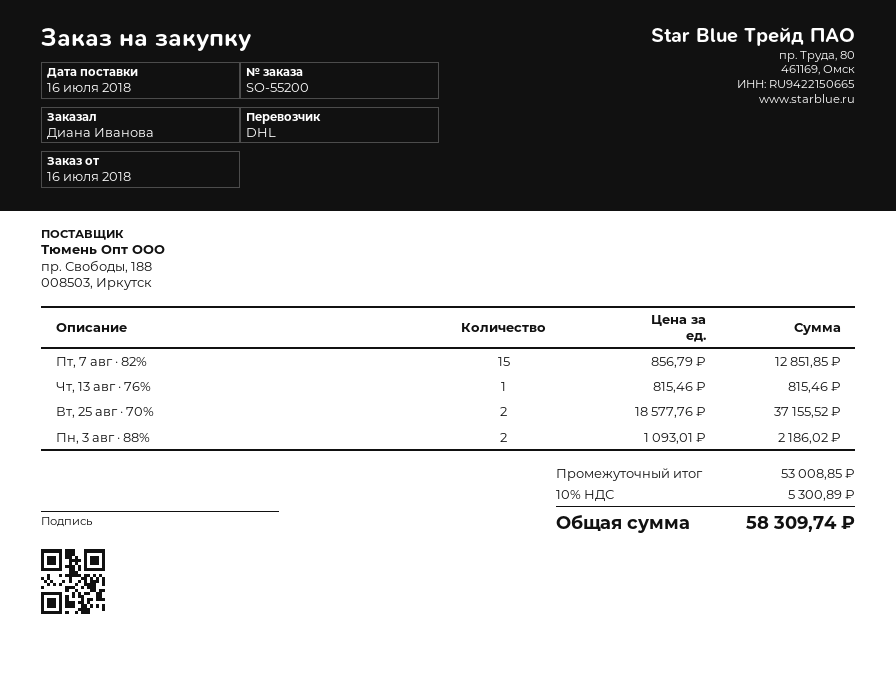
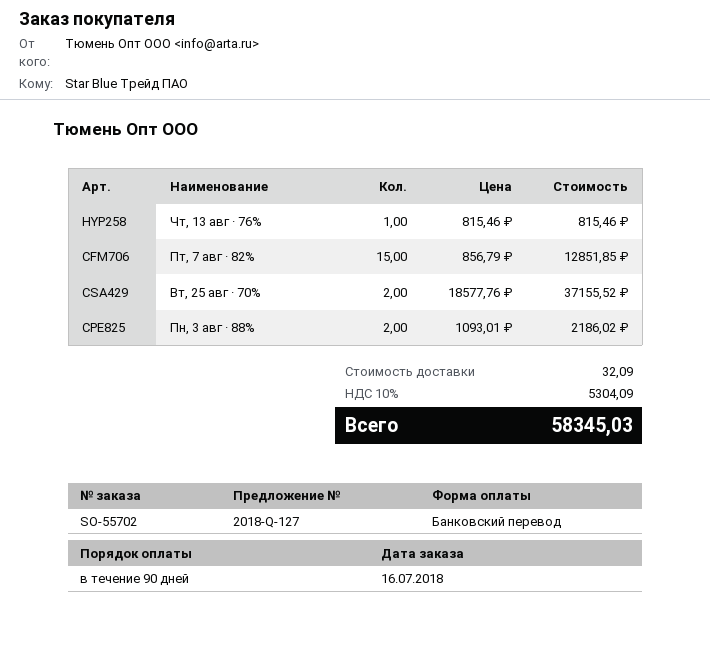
order number: SO-55200 -> SO-55702
shipping: none -> 32.09
tax: 10% = 5300.89 -> 10% = 5304.09
total: 58309.74 -> 58345.03

